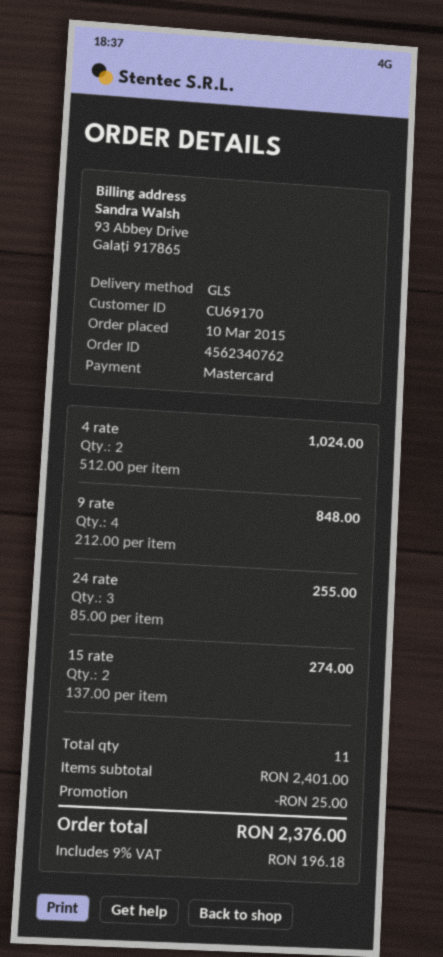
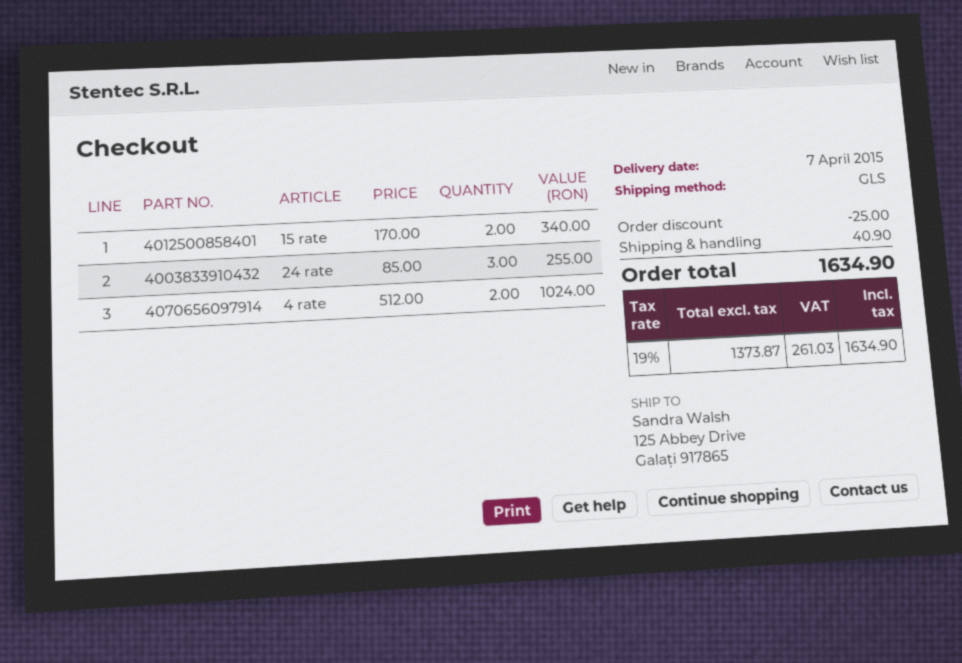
9 rate: 4 x 212.00 = 848.00 -> none
15 rate: 2 x 137.00 = 274.00 -> 2 x 170.00 = 340.00
shipping: none -> 40.90
tax: 9% = 196.18 -> 19% = 261.03
total: 2376.00 -> 1634.90

